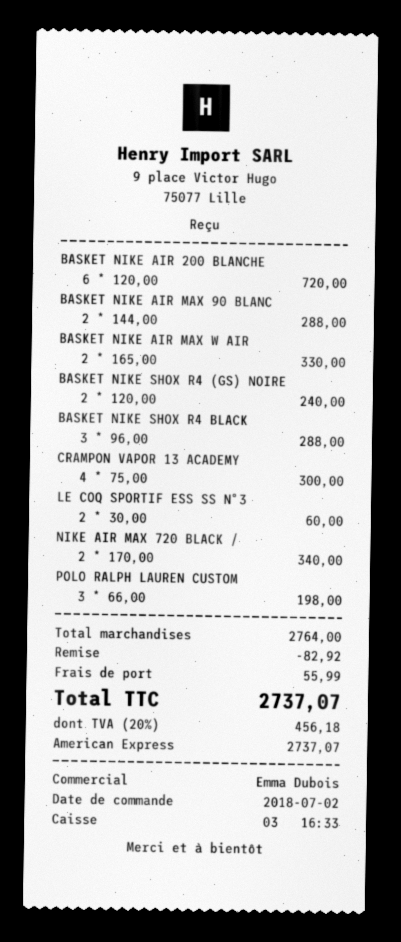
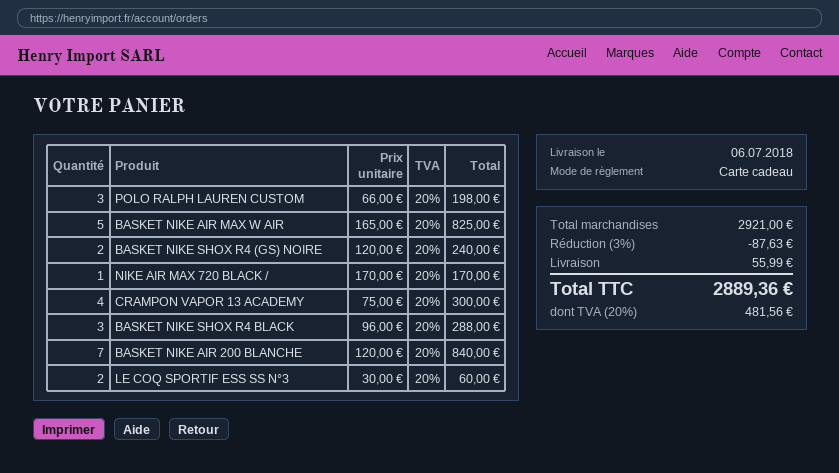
payment method: American Express -> gift card
BASKET NIKE AIR 200 BLANCHE: 6 x 120.00 = 720.00 -> 7 x 120.00 = 840.00
BASKET NIKE AIR MAX 90 BLANC: 2 x 144.00 = 288.00 -> none
BASKET NIKE AIR MAX W AIR: 2 x 165.00 = 330.00 -> 5 x 165.00 = 825.00
NIKE AIR MAX 720 BLACK /: 2 x 170.00 = 340.00 -> 1 x 170.00 = 170.00
subtotal: 2764.00 -> 2921.00
discount: 82.92 -> 87.63
tax: 20% = 456.18 -> 20% = 481.56
total: 2737.07 -> 2889.36

